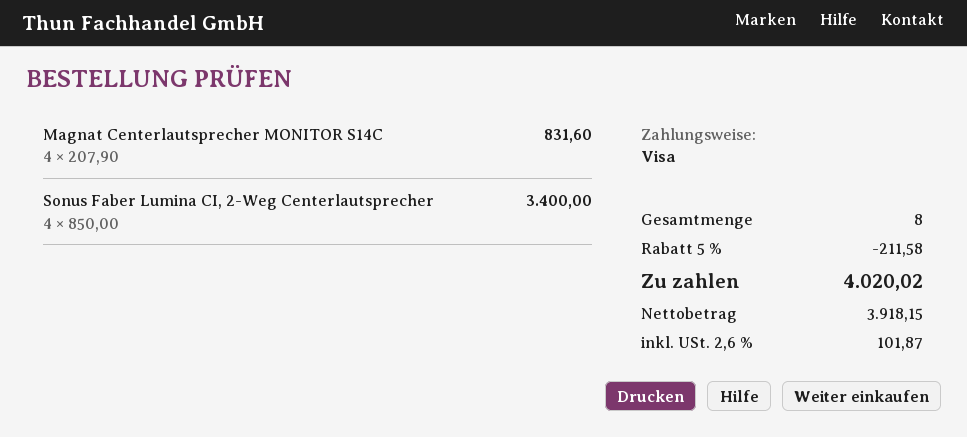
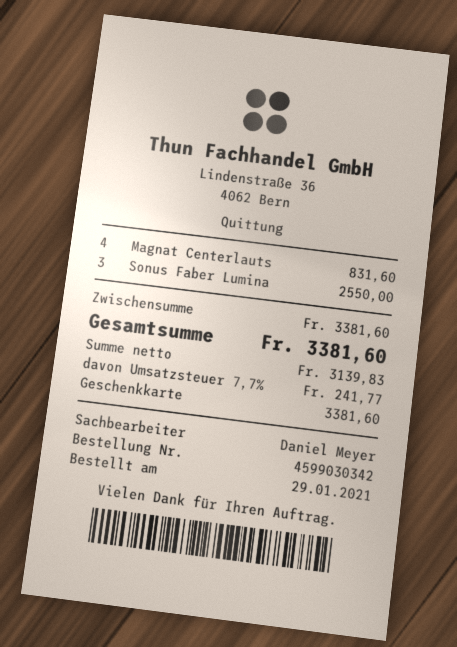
payment method: Visa -> gift card
Sonus Faber Lumina CI, 2-Weg Centerlautsprecher: 4 for 3400.00 -> 3 for 2550.00
discount: 5% = 211.58 -> none
net: 3918.15 -> 3139.83
tax: 2.6% = 101.87 -> 7.7% = 241.77
total: 4020.02 -> 3381.60

